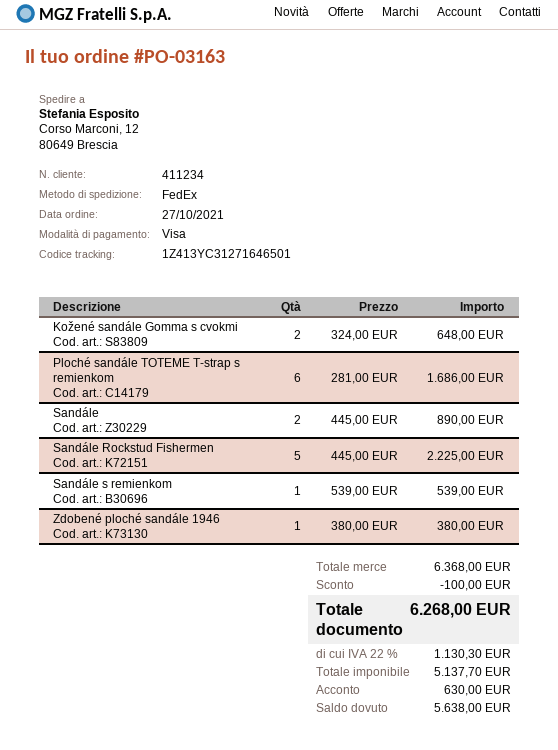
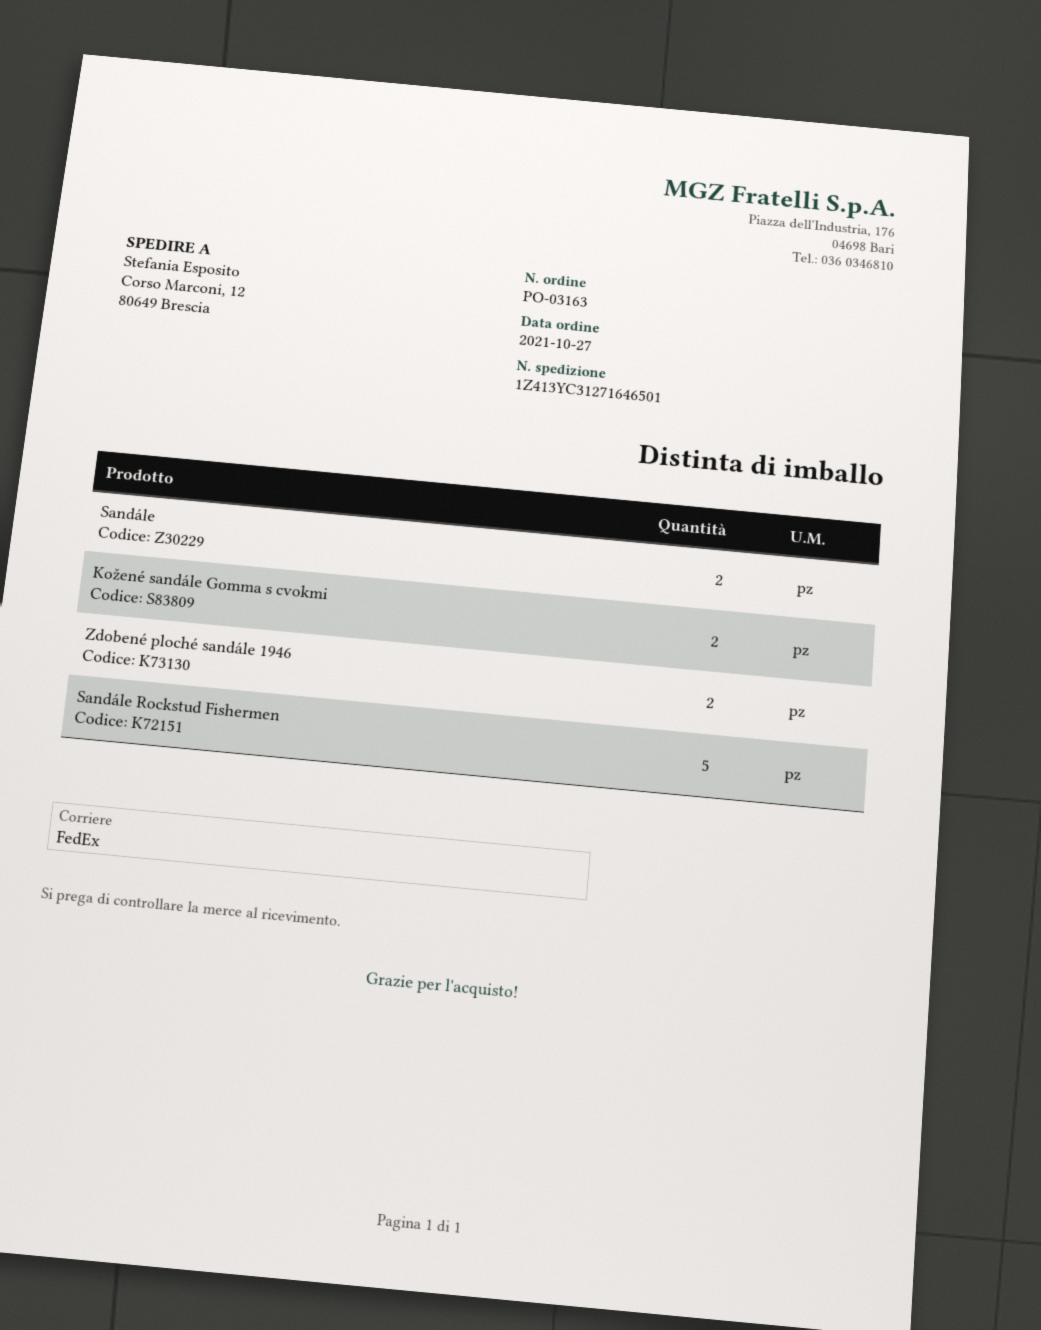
Ploché sandále TOTEME T-strap s remienkom: 6 -> none
Sandále s remienkom: 1 -> none
Zdobené ploché sandále 1946: 1 -> 2

